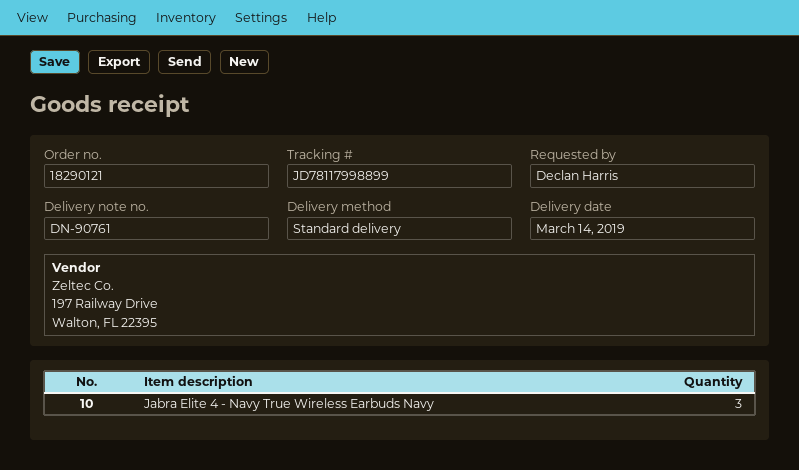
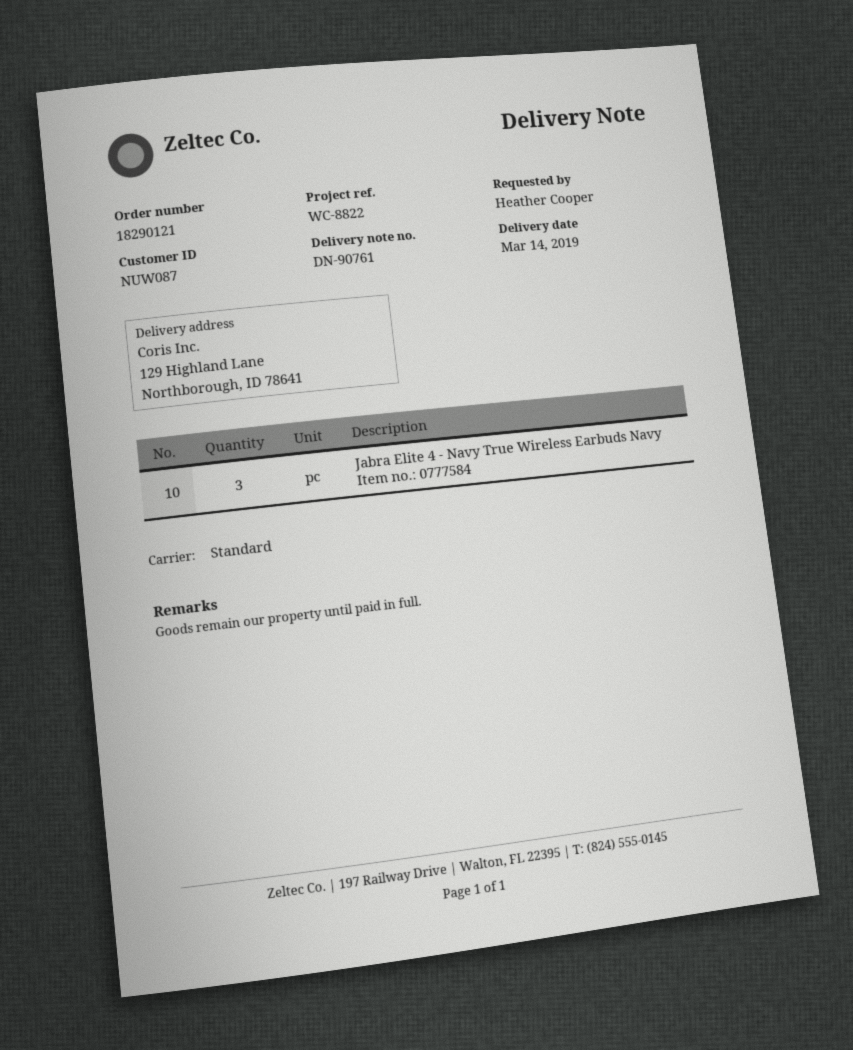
ordered by: Declan Harris -> Heather Cooper

